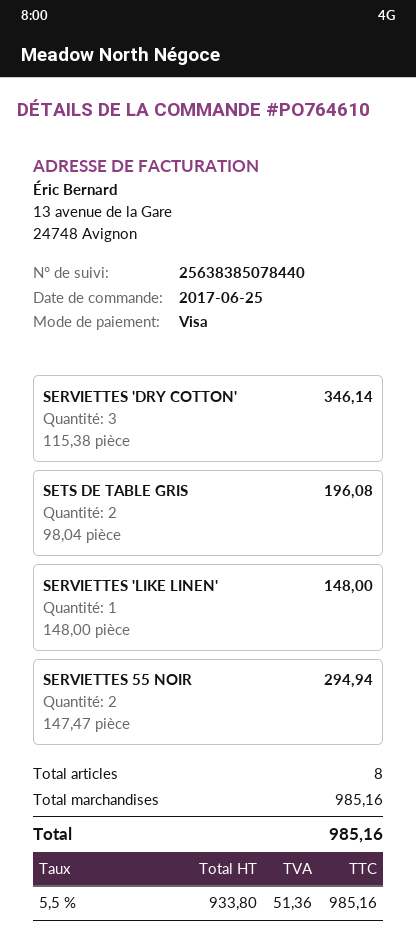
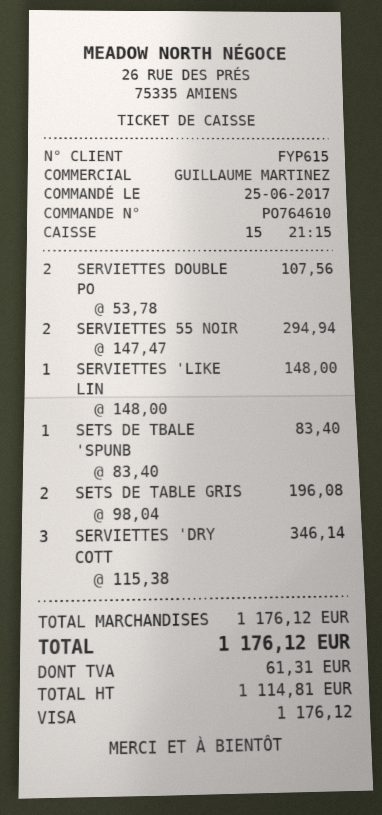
SERVIETTES DOUBLE PO: none -> 2 x 53.78 = 107.56
SETS DE TBALE 'SPUNB: none -> 1 x 83.40 = 83.40
subtotal: 985.16 -> 1176.12
net: 933.80 -> 1114.81
tax: 51.36 -> 61.31
total: 985.16 -> 1176.12

